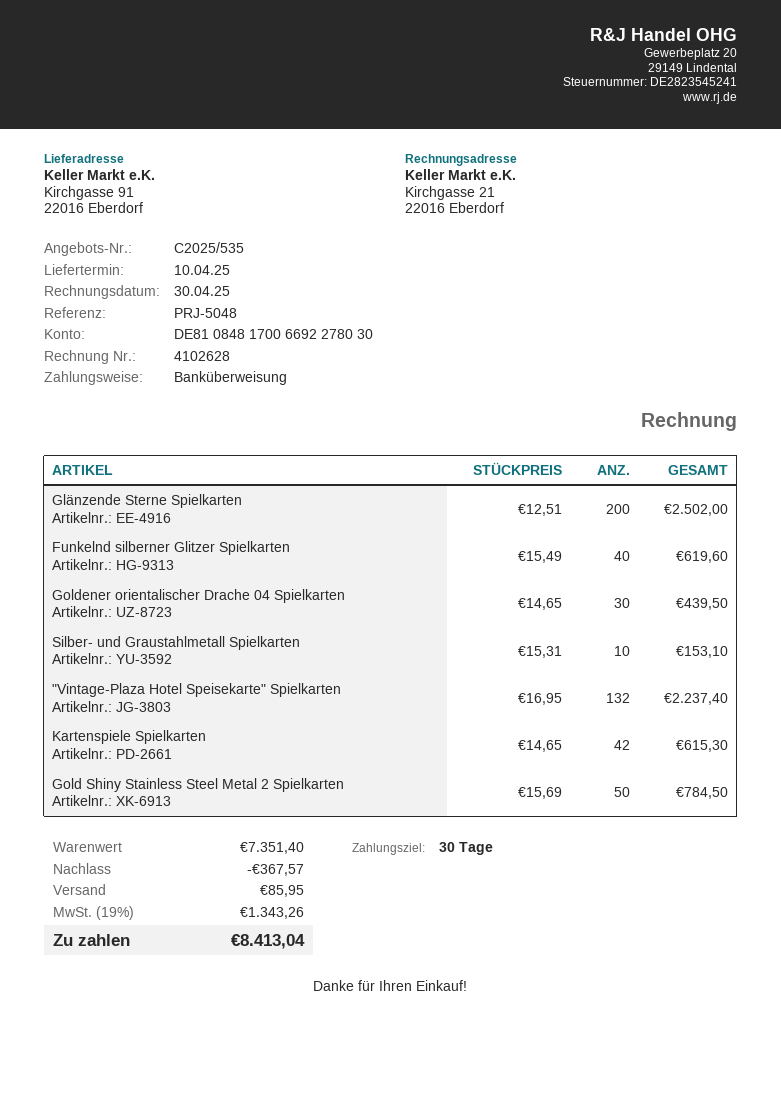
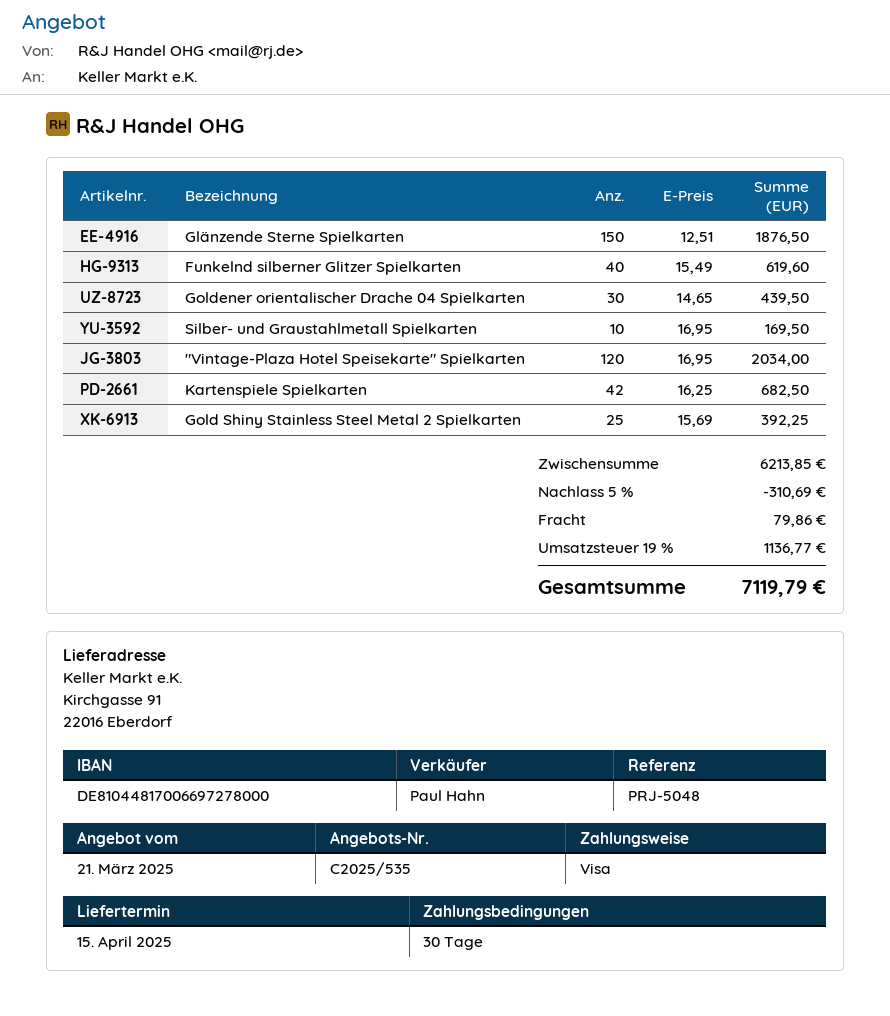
delivery date: 2025-04-10 -> 2025-04-15
payment method: bank transfer -> Visa
bank account: DE81084817006692278030 -> DE81044817006697278000
Glänzende Sterne Spielkarten: 200 x 12.51 = 2502.00 -> 150 x 12.51 = 1876.50
Silber- und Graustahlmetall Spielkarten: 10 x 15.31 = 153.10 -> 10 x 16.95 = 169.50
"Vintage-Plaza Hotel Speisekarte" Spielkarten: 132 x 16.95 = 2237.40 -> 120 x 16.95 = 2034.00
Kartenspiele Spielkarten: 42 x 14.65 = 615.30 -> 42 x 16.25 = 682.50
Gold Shiny Stainless Steel Metal 2 Spielkarten: 50 x 15.69 = 784.50 -> 25 x 15.69 = 392.25
subtotal: 7351.40 -> 6213.85
discount: 367.57 -> 310.69
shipping: 85.95 -> 79.86
tax: 19% = 1343.26 -> 19% = 1136.77
total: 8413.04 -> 7119.79

